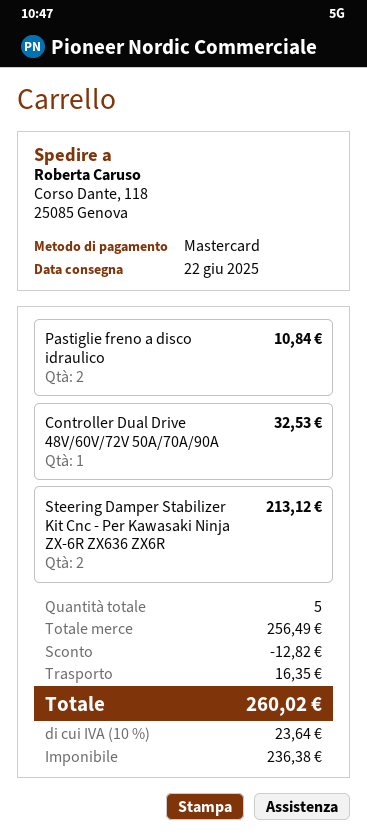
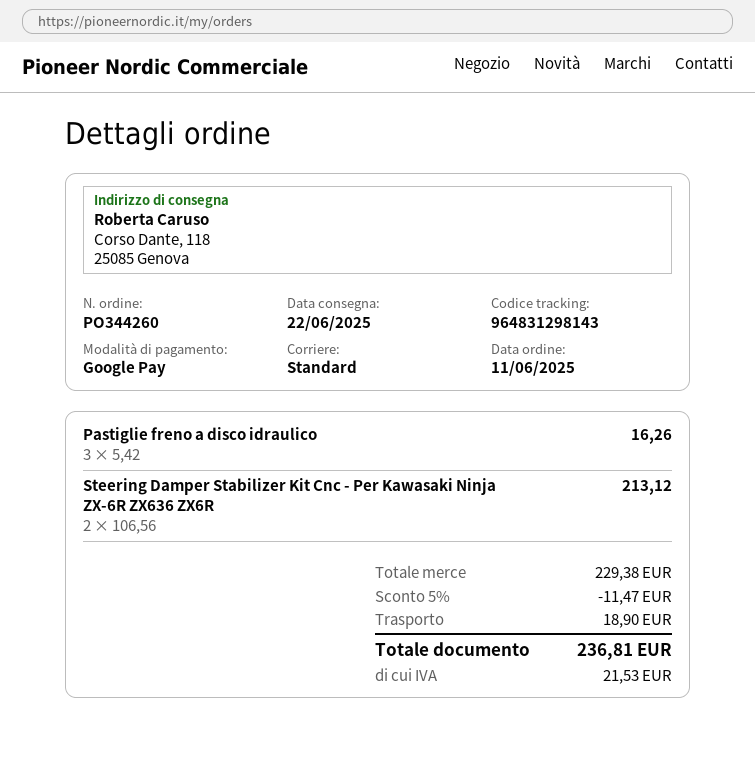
payment method: Mastercard -> Google Pay
Pastiglie freno a disco idraulico: 2 for 10.84 -> 3 for 16.26
Controller Dual Drive 48V/60V/72V 50A/70A/90A: 1 for 32.53 -> none
subtotal: 256.49 -> 229.38
discount: 12.82 -> 11.47
shipping: 16.35 -> 18.90
tax: 23.64 -> 21.53
total: 260.02 -> 236.81

